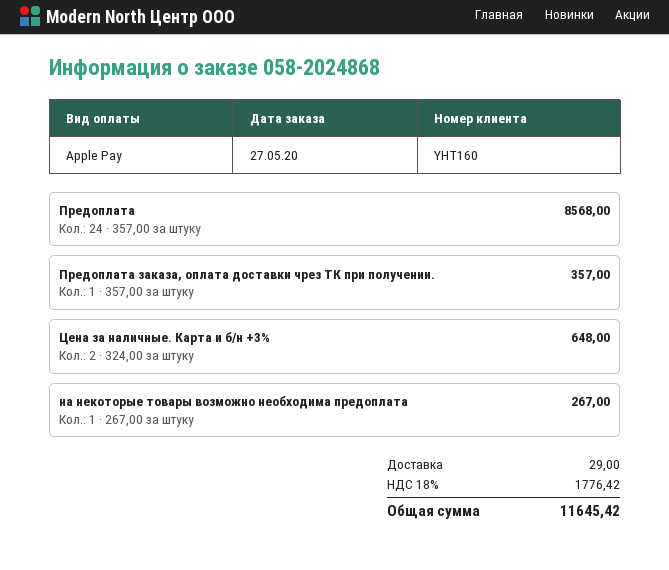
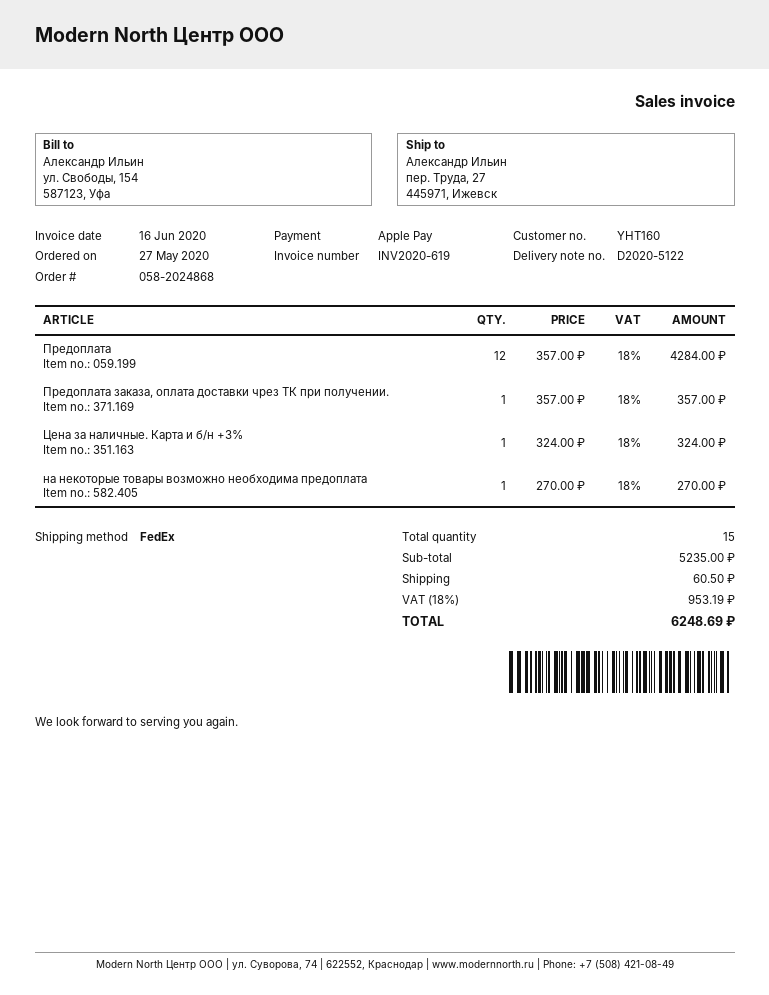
Предоплата: 24 x 357.00 = 8568.00 -> 12 x 357.00 = 4284.00
Цена за наличные. Карта и б/н +3%: 2 x 324.00 = 648.00 -> 1 x 324.00 = 324.00
на некоторые товары возможно необходима предоплата: 1 x 267.00 = 267.00 -> 1 x 270.00 = 270.00
shipping: 29.00 -> 60.50
tax: 18% = 1776.42 -> 18% = 953.19
total: 11645.42 -> 6248.69

